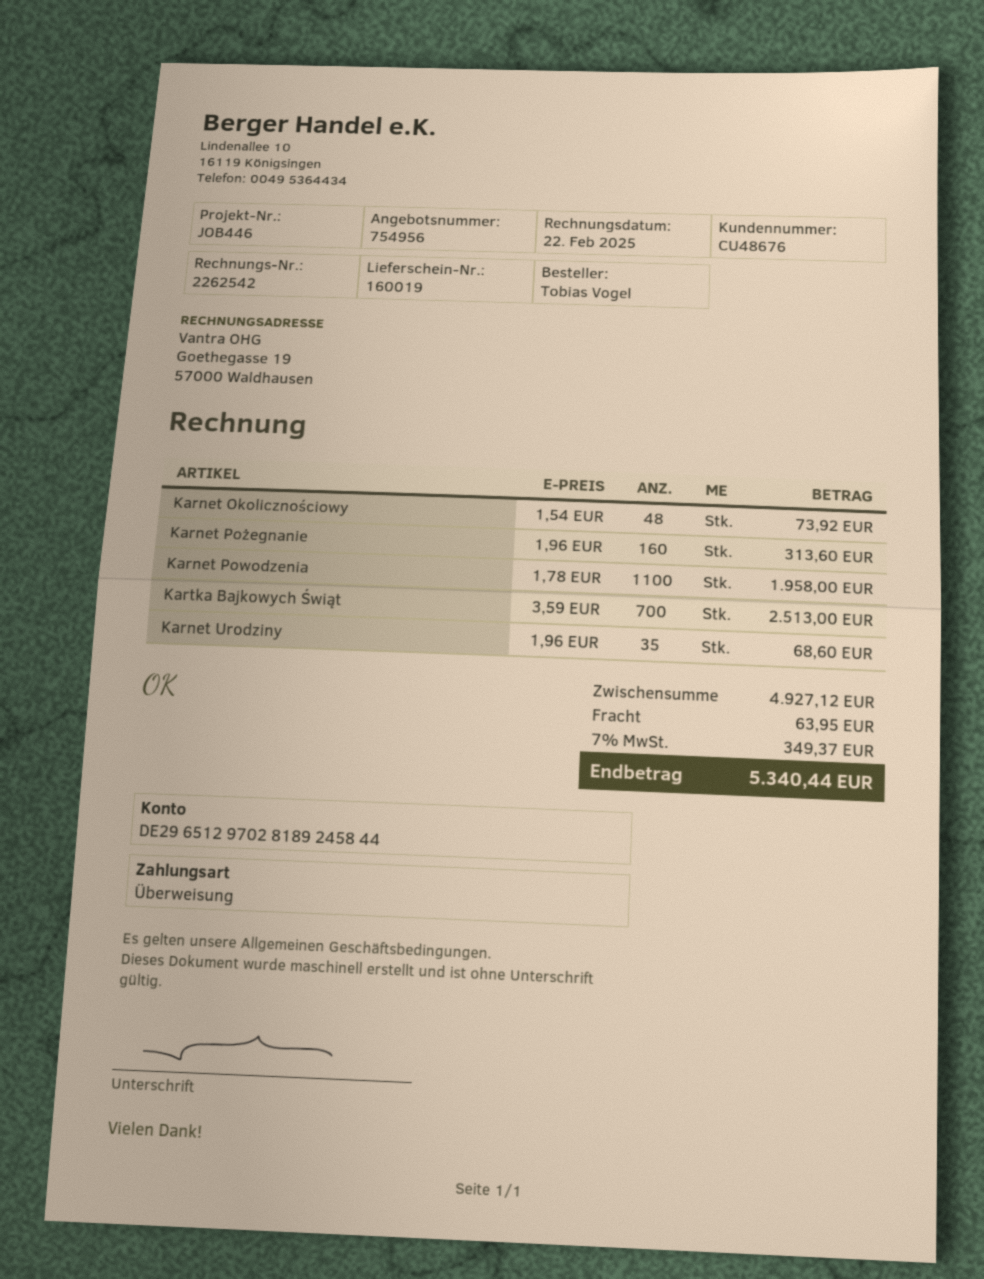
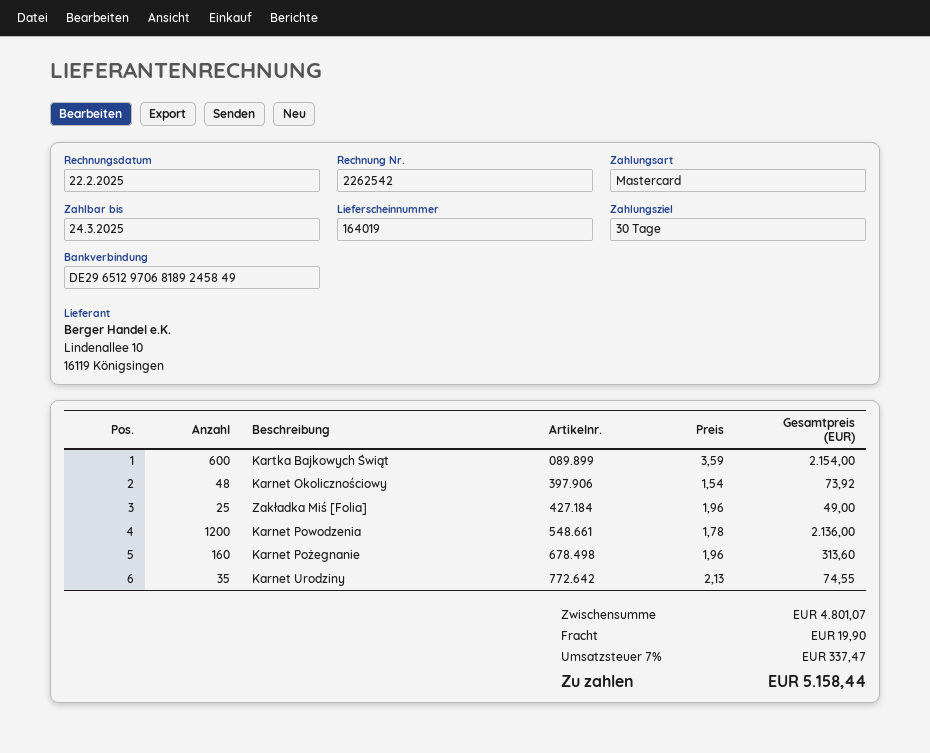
delivery note number: 160019 -> 164019
payment method: bank transfer -> Mastercard
bank account: DE29651297028189245844 -> DE29651297068189245849
Karnet Powodzenia: 1100 x 1.78 = 1958.00 -> 1200 x 1.78 = 2136.00
Kartka Bajkowych Świąt: 700 x 3.59 = 2513.00 -> 600 x 3.59 = 2154.00
Karnet Urodziny: 35 x 1.96 = 68.60 -> 35 x 2.13 = 74.55
Zakładka Miś [Folia]: none -> 25 x 1.96 = 49.00
subtotal: 4927.12 -> 4801.07
shipping: 63.95 -> 19.90
tax: 7% = 349.37 -> 7% = 337.47
total: 5340.44 -> 5158.44

